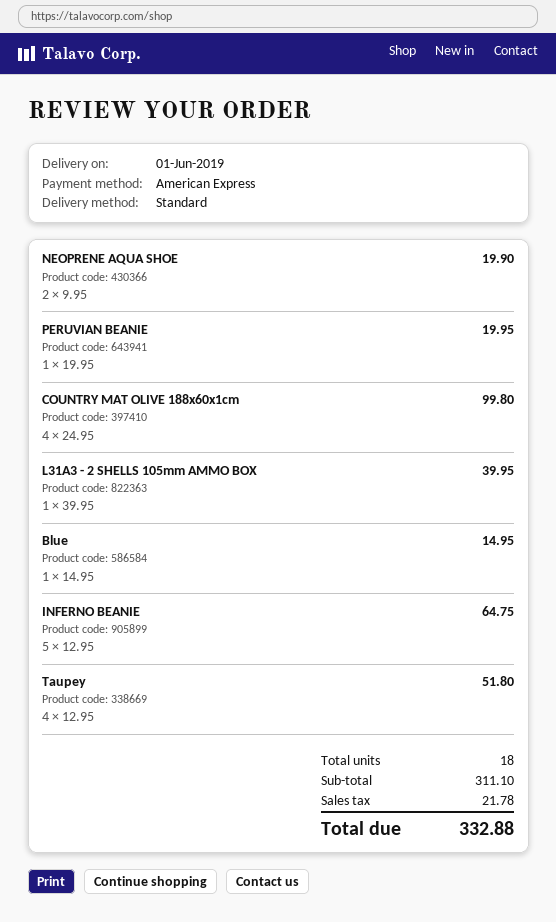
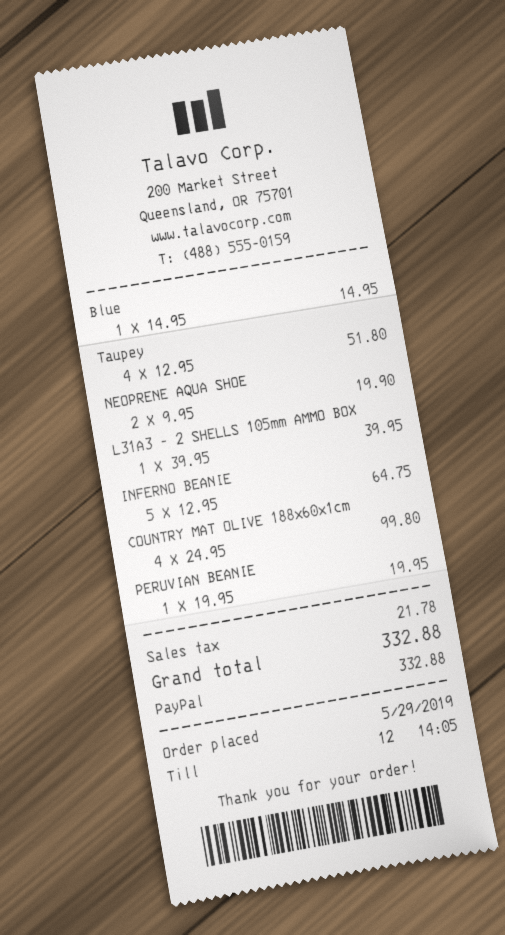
payment method: American Express -> PayPal

